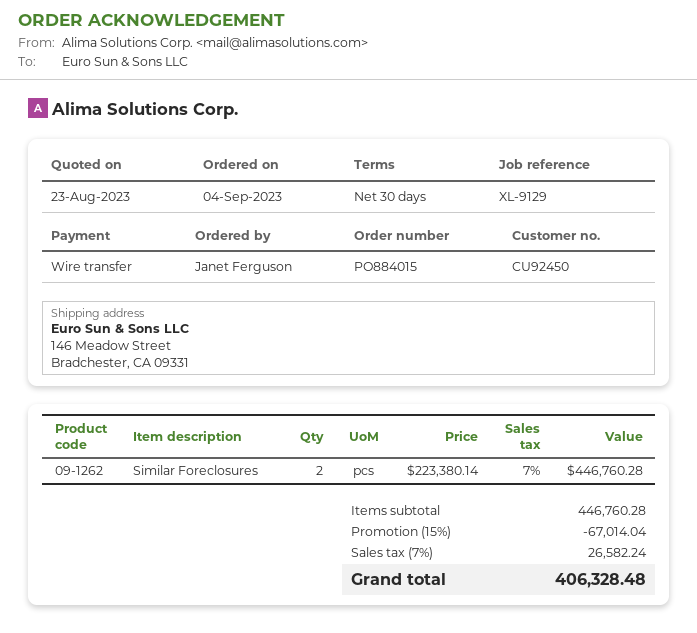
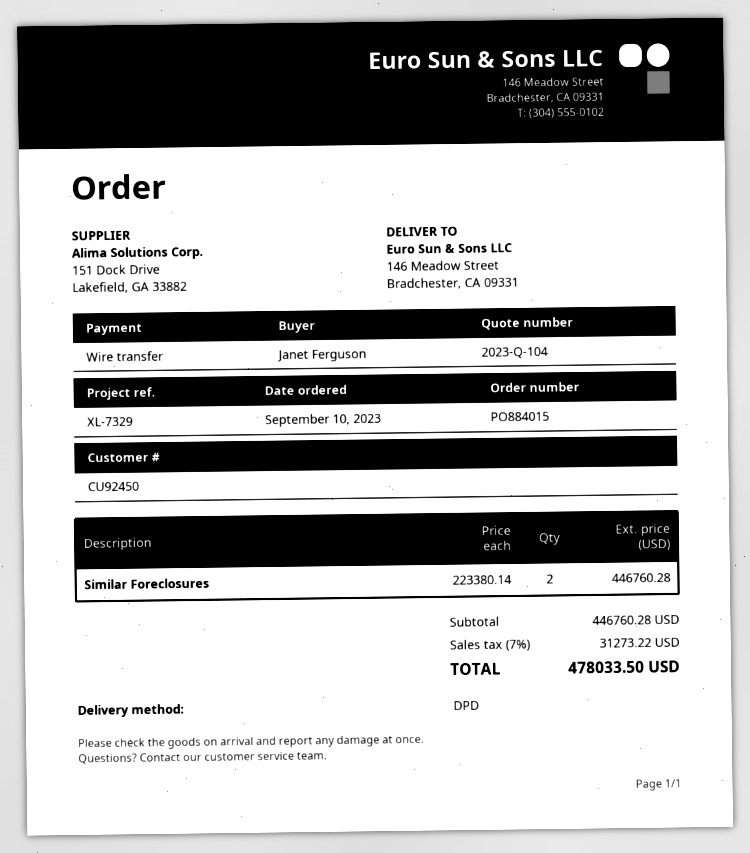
order date: 2023-09-04 -> 2023-09-10
reference: XL-9129 -> XL-7329
discount: 15% = 67014.04 -> none
tax: 7% = 26582.24 -> 7% = 31273.22
total: 406328.48 -> 478033.50

